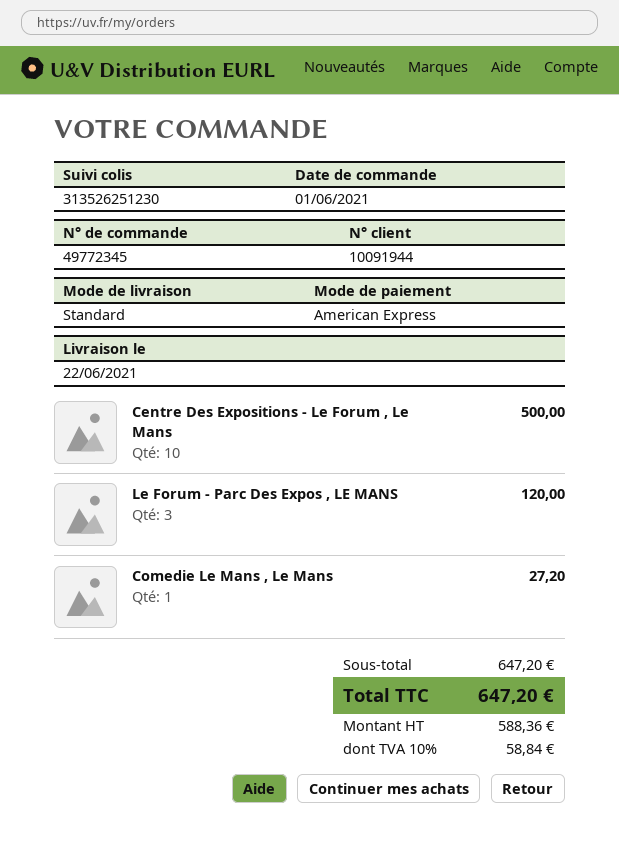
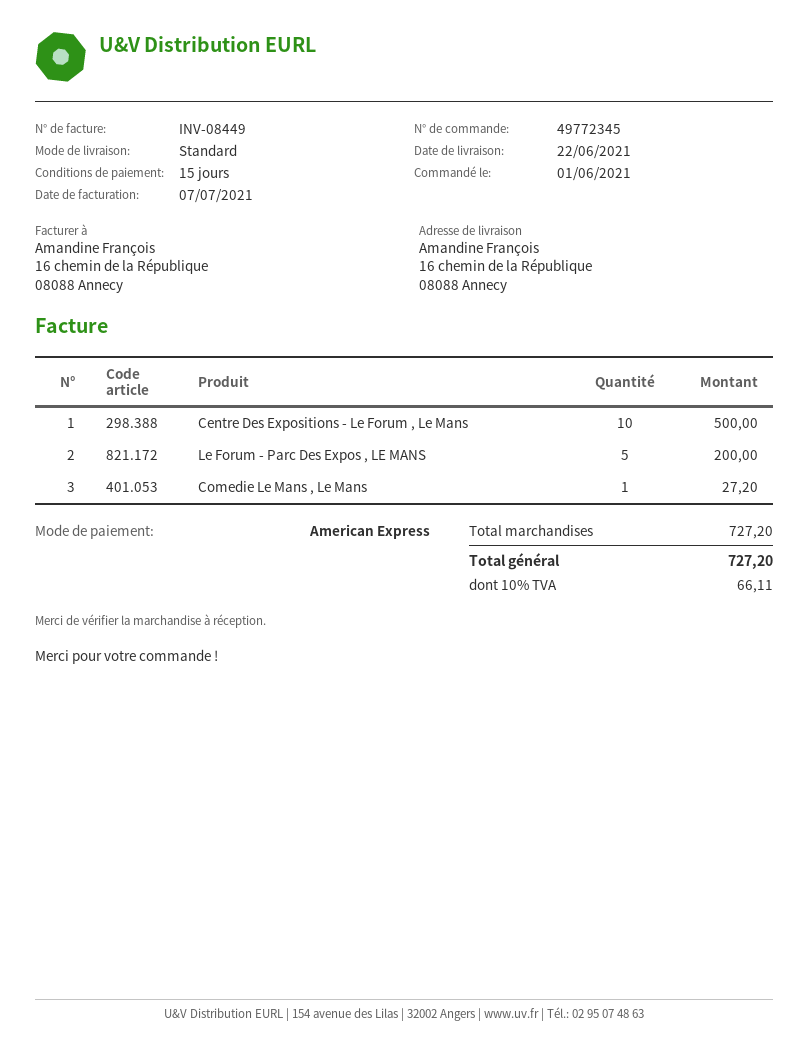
Le Forum - Parc Des Expos , LE MANS: 3 for 120.00 -> 5 for 200.00
subtotal: 647.20 -> 727.20
tax: 10% = 58.84 -> 10% = 66.11
total: 647.20 -> 727.20

